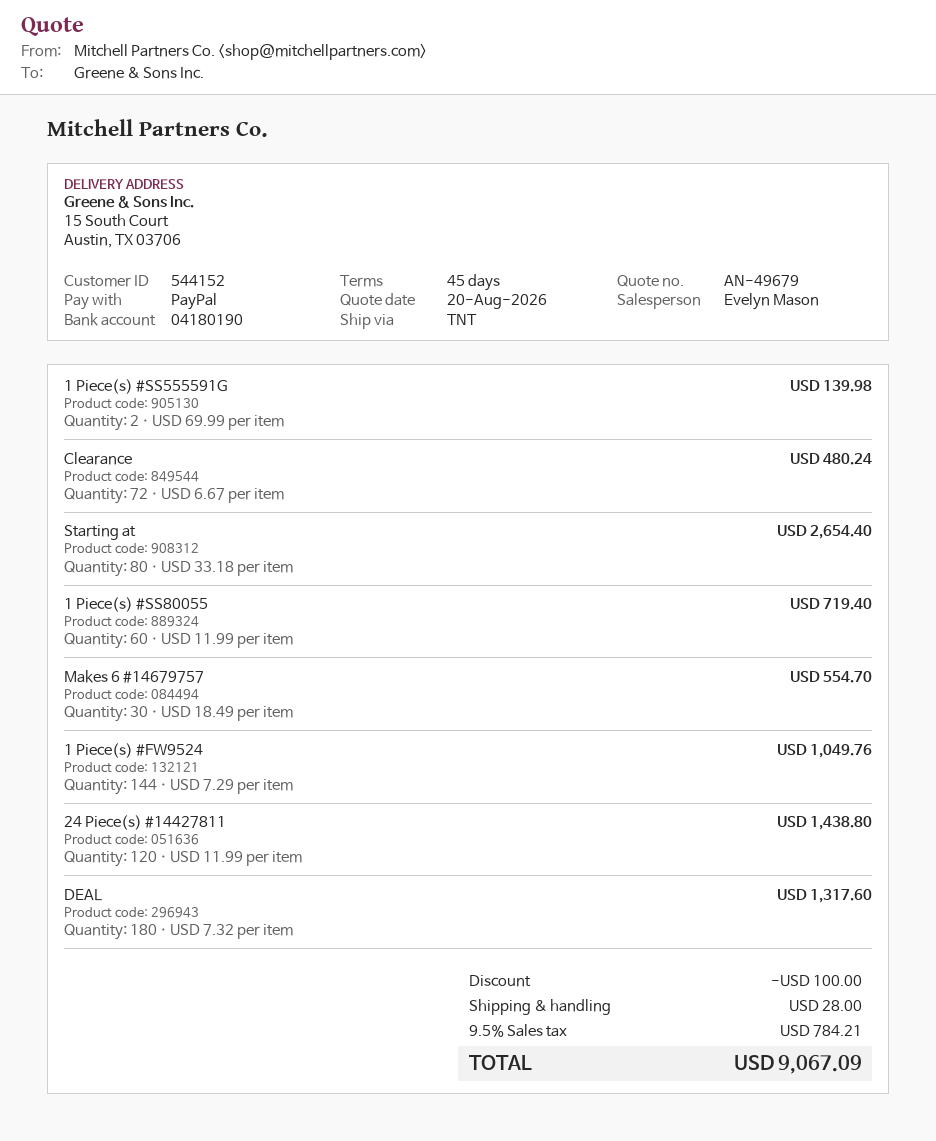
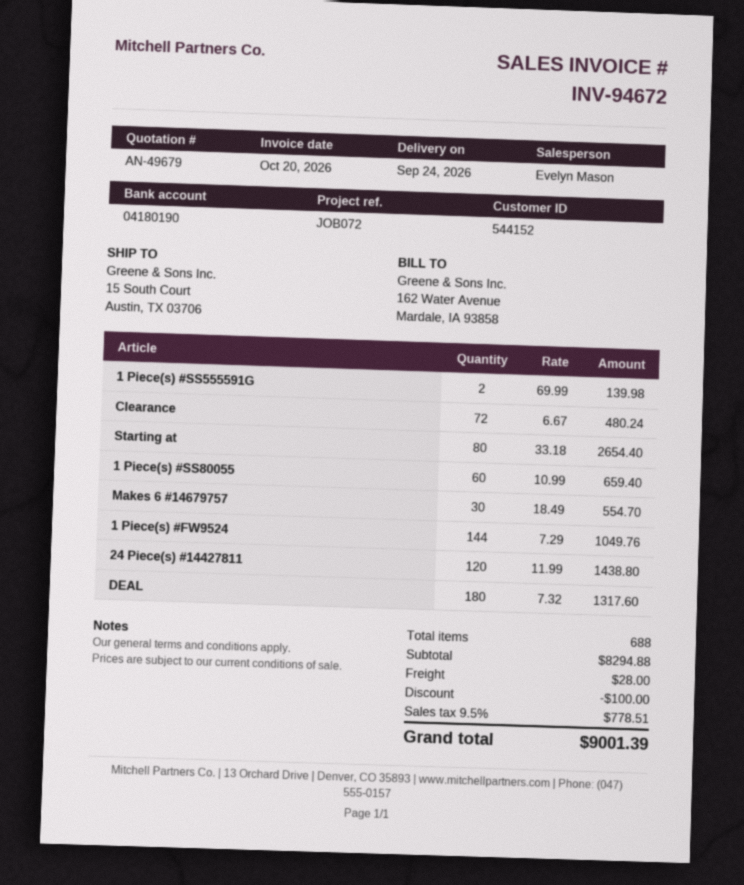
1 Piece(s) #SS80055: 60 x 11.99 = 719.40 -> 60 x 10.99 = 659.40
tax: 9.5% = 784.21 -> 9.5% = 778.51
total: 9067.09 -> 9001.39

